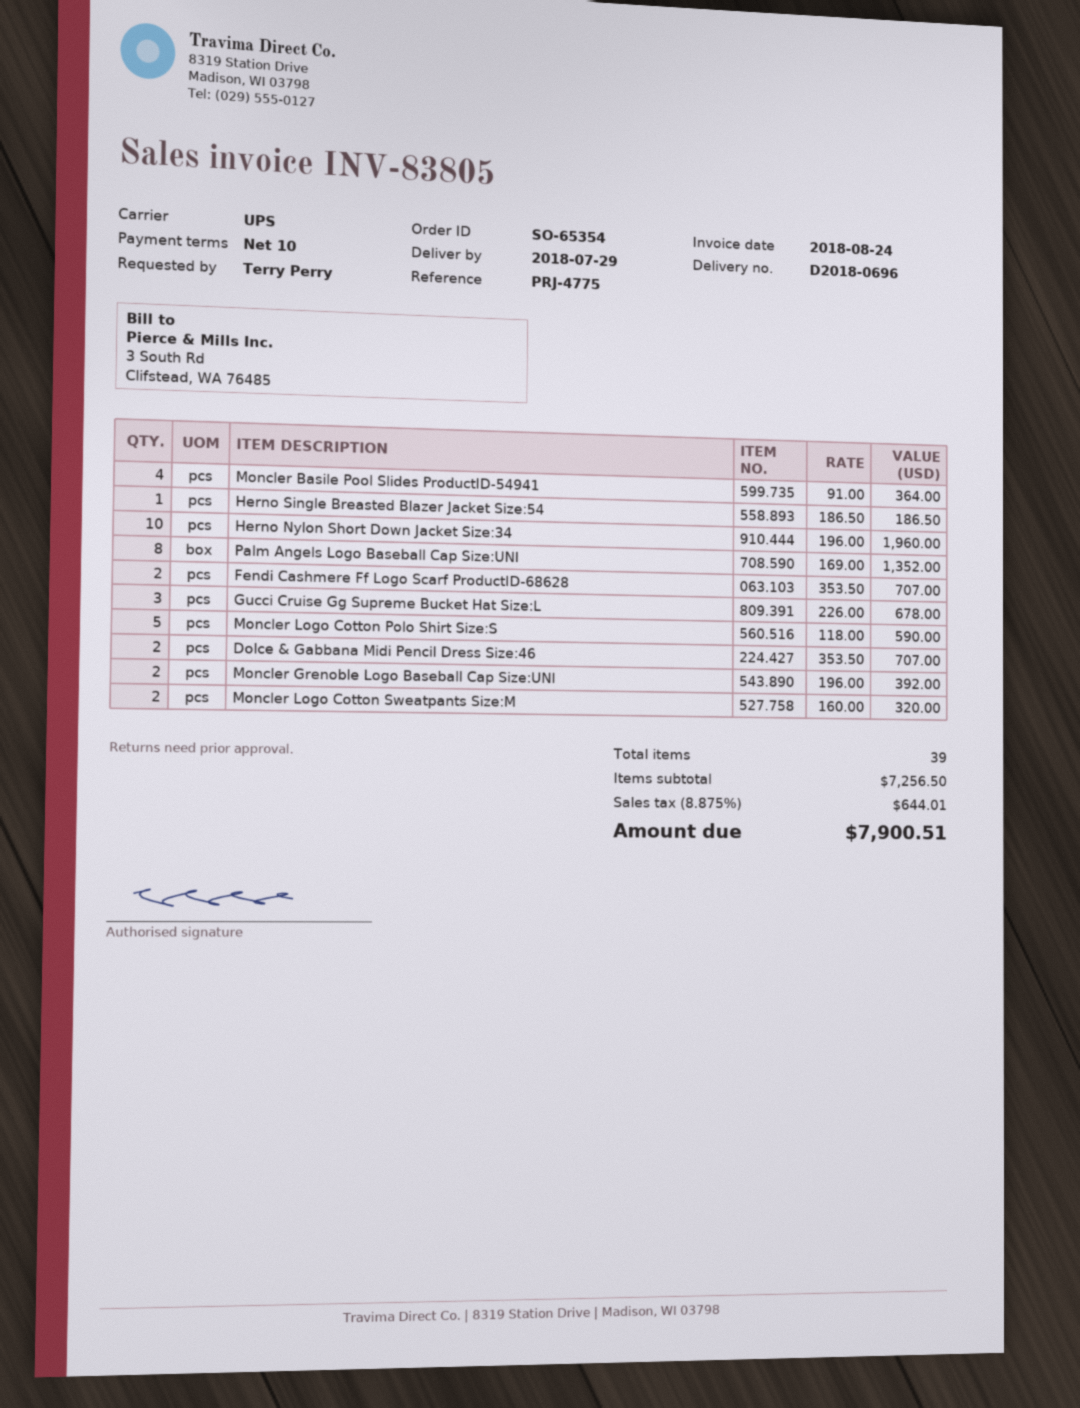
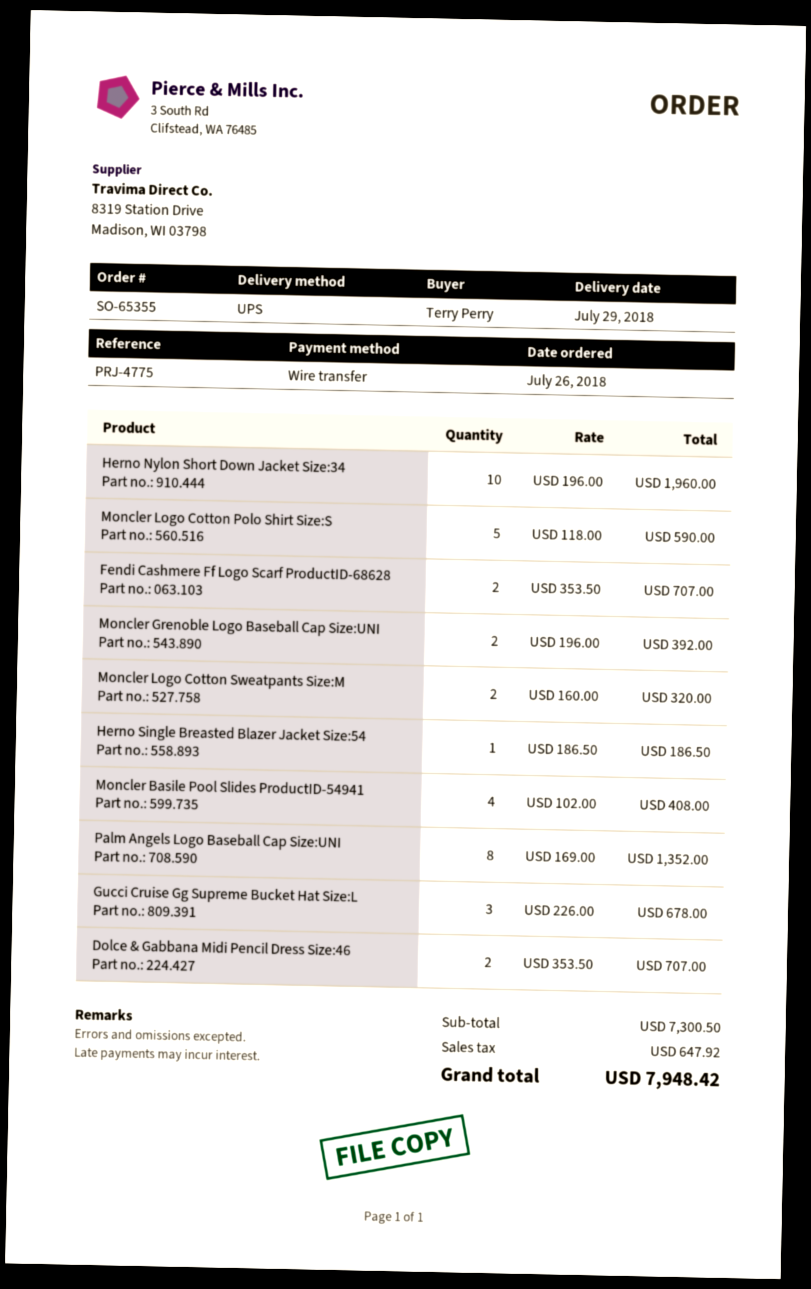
order number: SO-65354 -> SO-65355
Moncler Basile Pool Slides ProductID-54941: 4 x 91.00 = 364.00 -> 4 x 102.00 = 408.00
subtotal: 7256.50 -> 7300.50
tax: 644.01 -> 647.92
total: 7900.51 -> 7948.42

